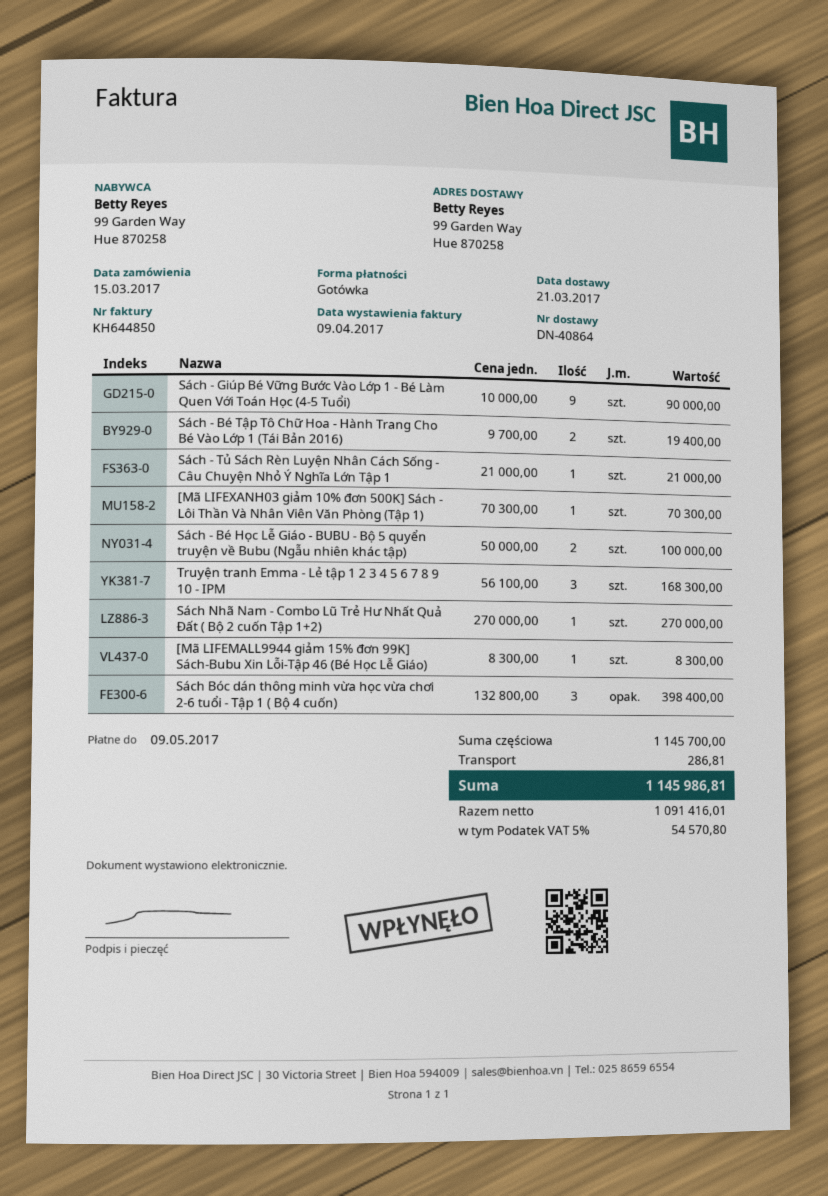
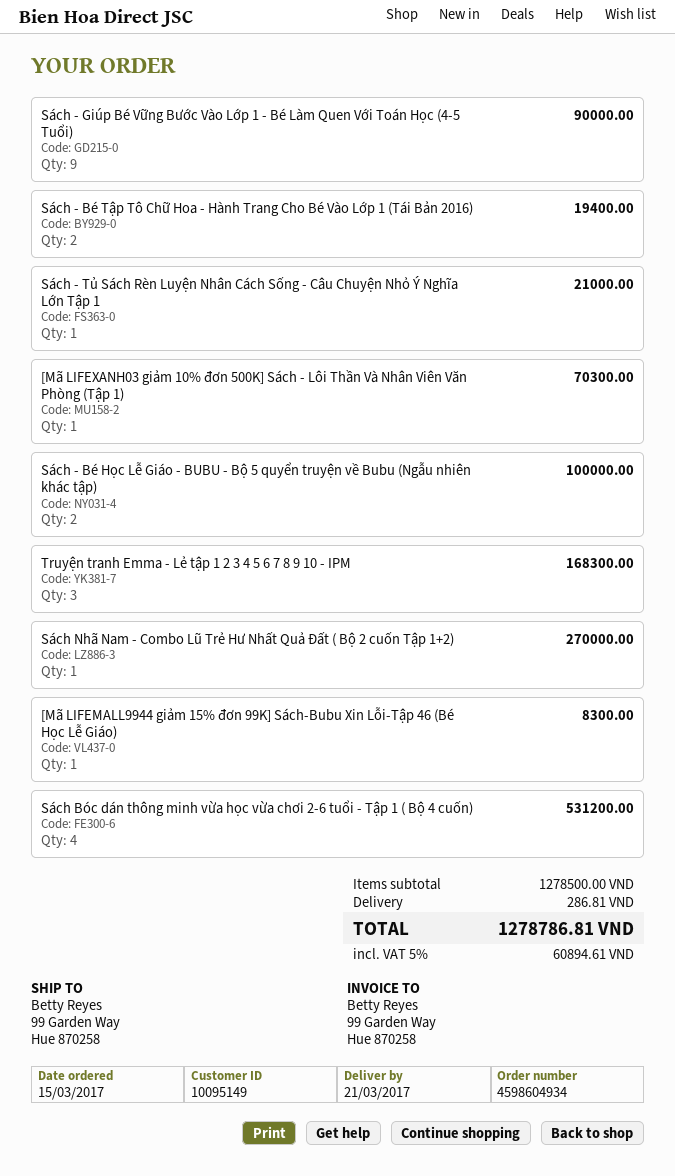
Sách Bóc dán thông minh vừa học vừa chơi 2-6 tuổi - Tập 1 ( Bộ 4 cuốn): 3 for 398400.00 -> 4 for 531200.00
subtotal: 1145700.00 -> 1278500.00
tax: 5% = 54570.80 -> 5% = 60894.61
total: 1145986.81 -> 1278786.81

